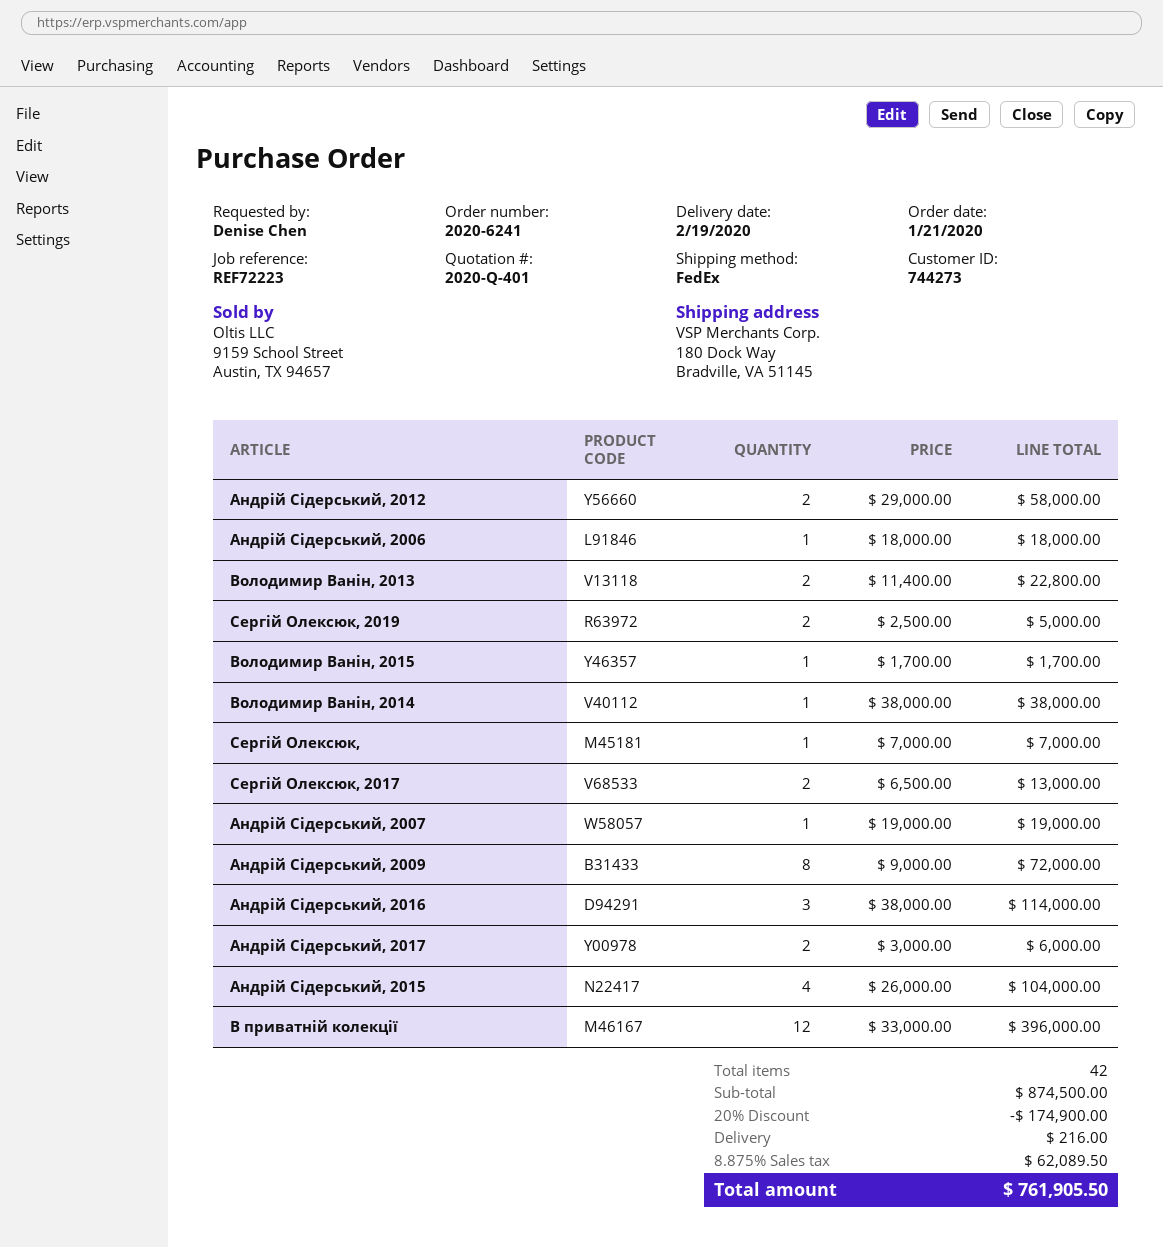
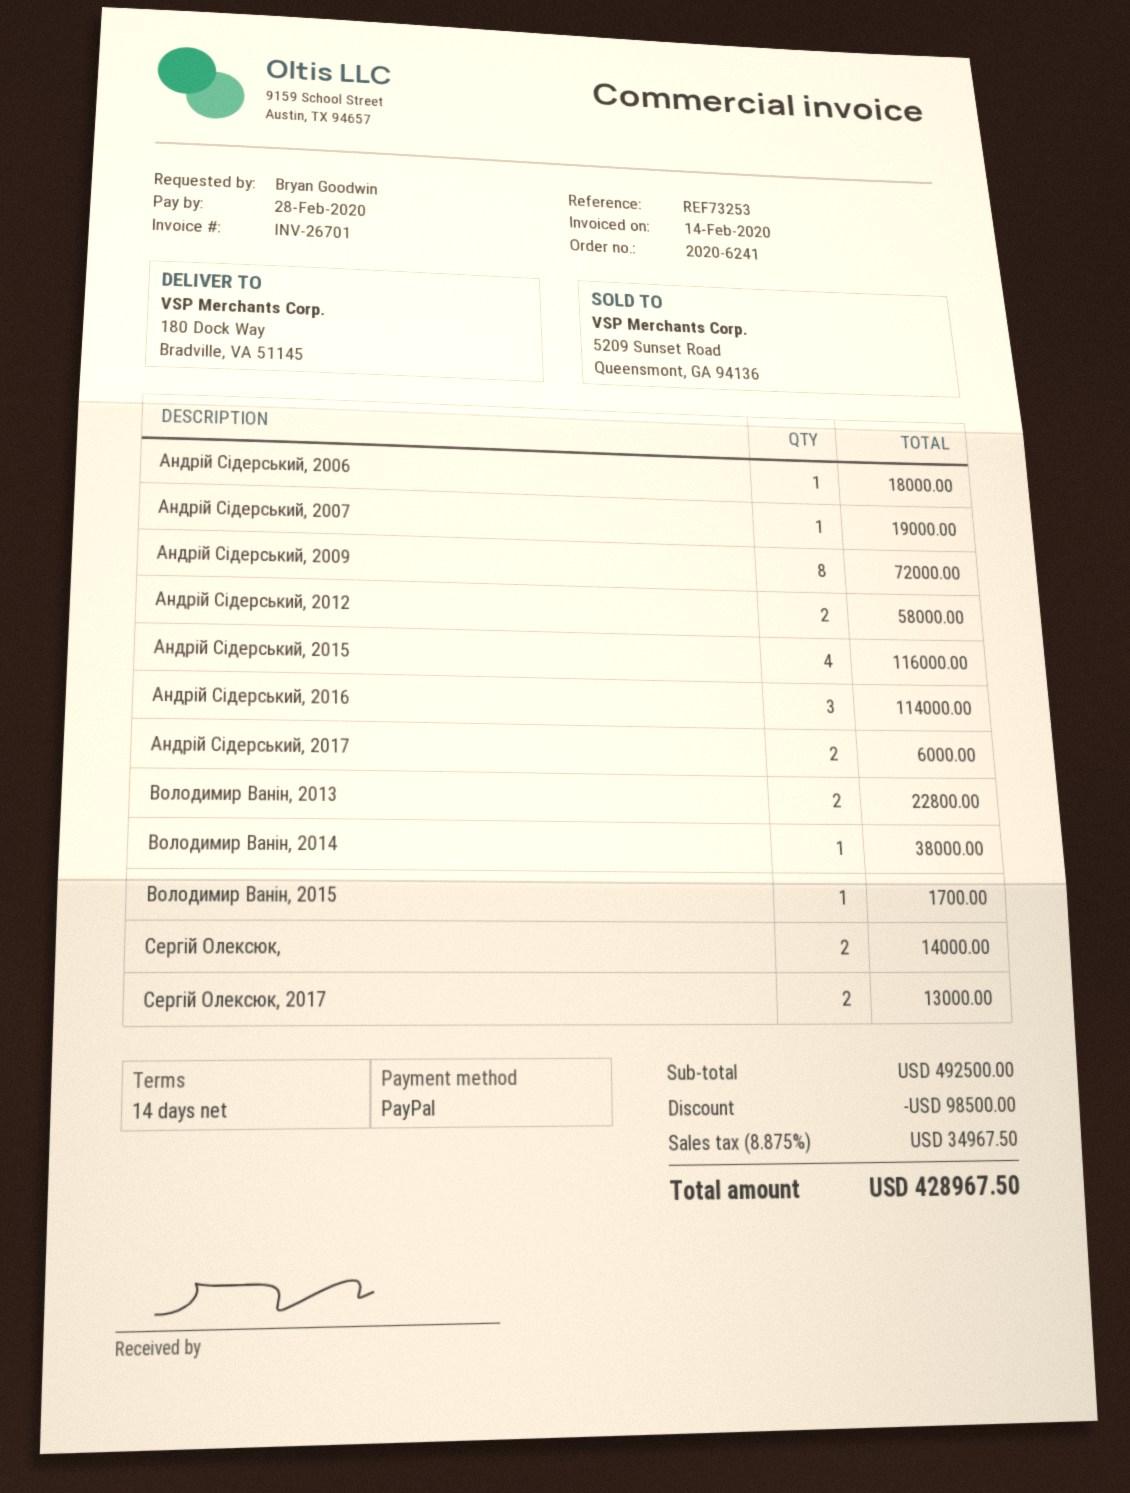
reference: REF72223 -> REF73253
ordered by: Denise Chen -> Bryan Goodwin
Сергій Олексюк, 2019: 2 for 5000.00 -> none
Сергій Олексюк,: 1 for 7000.00 -> 2 for 14000.00
Андрій Сідерський, 2015: 4 for 104000.00 -> 4 for 116000.00
В приватній колекції: 12 for 396000.00 -> none
subtotal: 874500.00 -> 492500.00
discount: 174900.00 -> 98500.00
shipping: 216.00 -> none
tax: 8.875% = 62089.50 -> 8.875% = 34967.50
total: 761905.50 -> 428967.50

